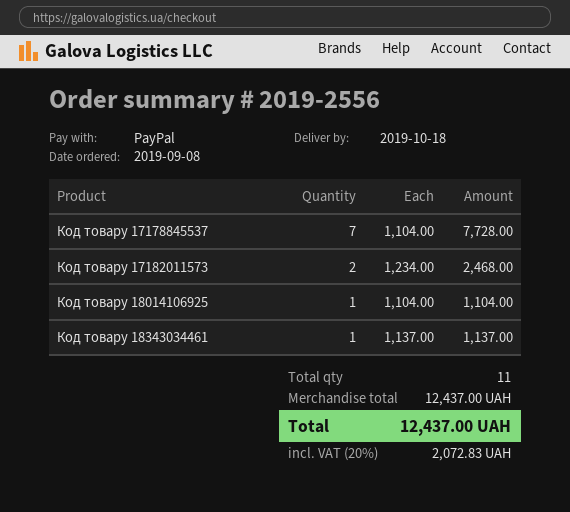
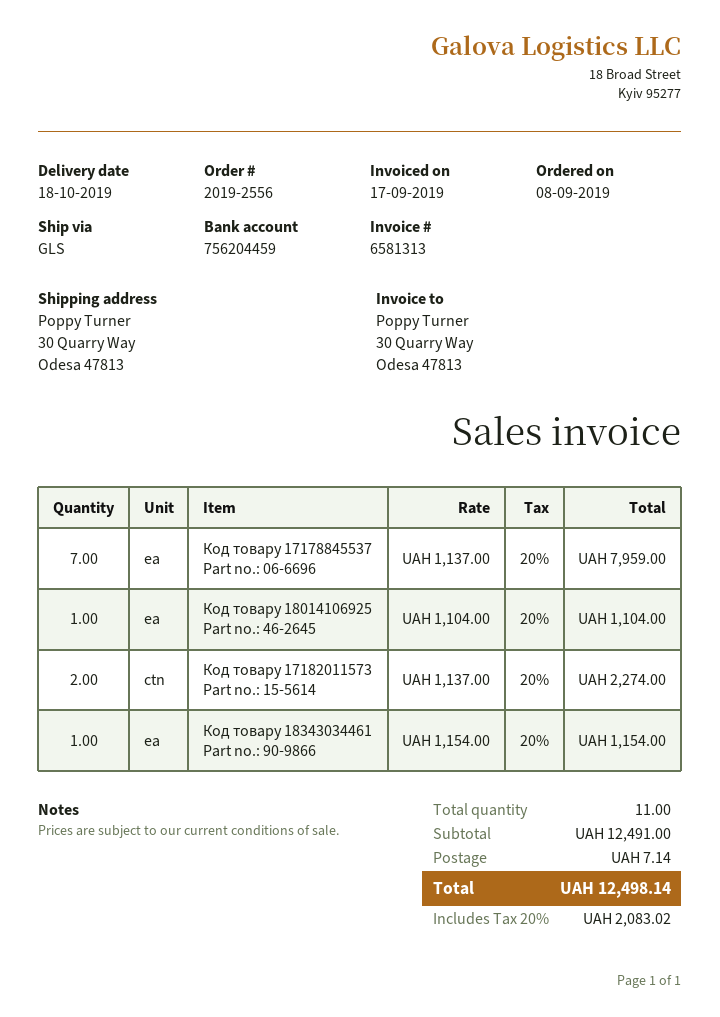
Код товару 17178845537: 7 x 1104.00 = 7728.00 -> 7 x 1137.00 = 7959.00
Код товару 17182011573: 2 x 1234.00 = 2468.00 -> 2 x 1137.00 = 2274.00
Код товару 18343034461: 1 x 1137.00 = 1137.00 -> 1 x 1154.00 = 1154.00
subtotal: 12437.00 -> 12491.00
shipping: none -> 7.14
tax: 20% = 2072.83 -> 20% = 2083.02
total: 12437.00 -> 12498.14

